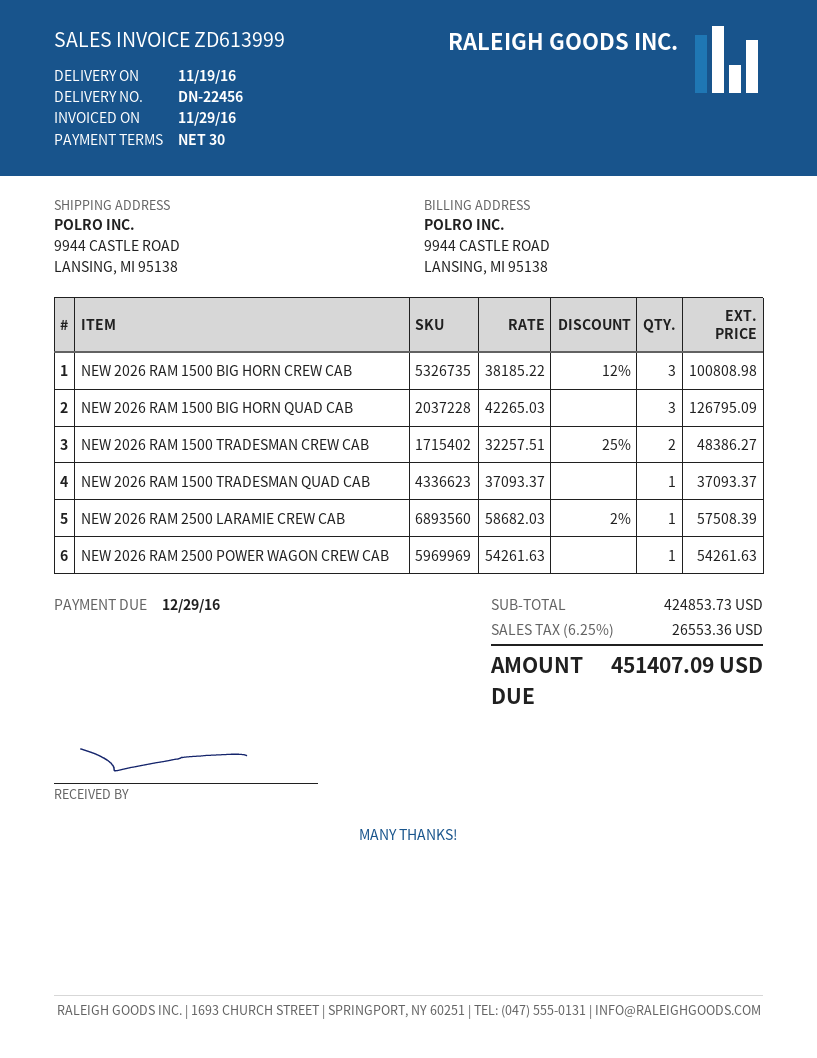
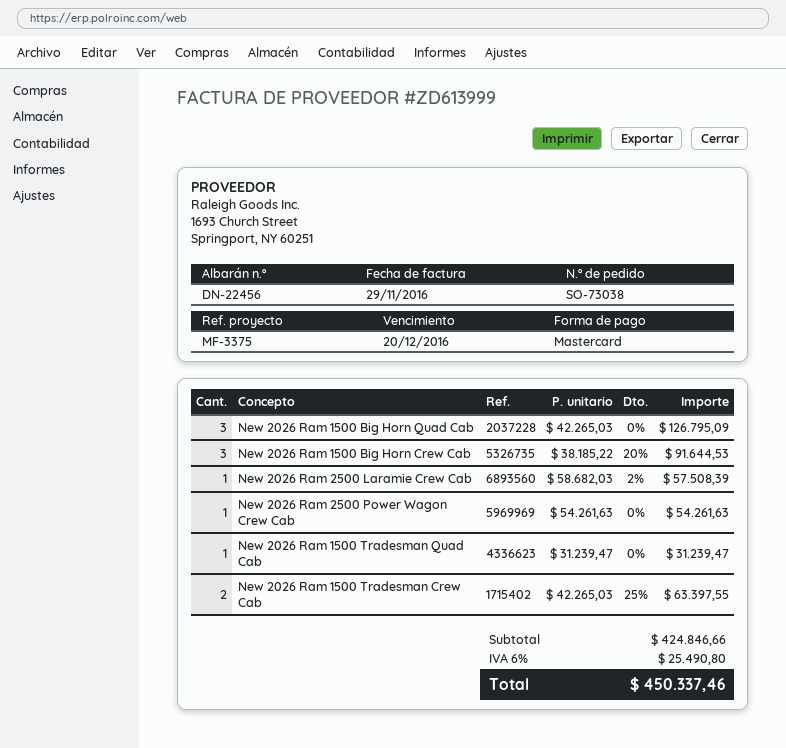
due date: 2016-12-29 -> 2016-12-20
NEW 2026 RAM 1500 BIG HORN CREW CAB: 3 x 38185.22 - 12% = 100808.98 -> 3 x 38185.22 - 20% = 91644.53
NEW 2026 RAM 1500 TRADESMAN CREW CAB: 2 x 32257.51 - 25% = 48386.27 -> 2 x 42265.03 - 25% = 63397.55
NEW 2026 RAM 1500 TRADESMAN QUAD CAB: 1 x 37093.37 = 37093.37 -> 1 x 31239.47 = 31239.47
subtotal: 424853.73 -> 424846.66
tax: 6.25% = 26553.36 -> 6% = 25490.80
total: 451407.09 -> 450337.46

